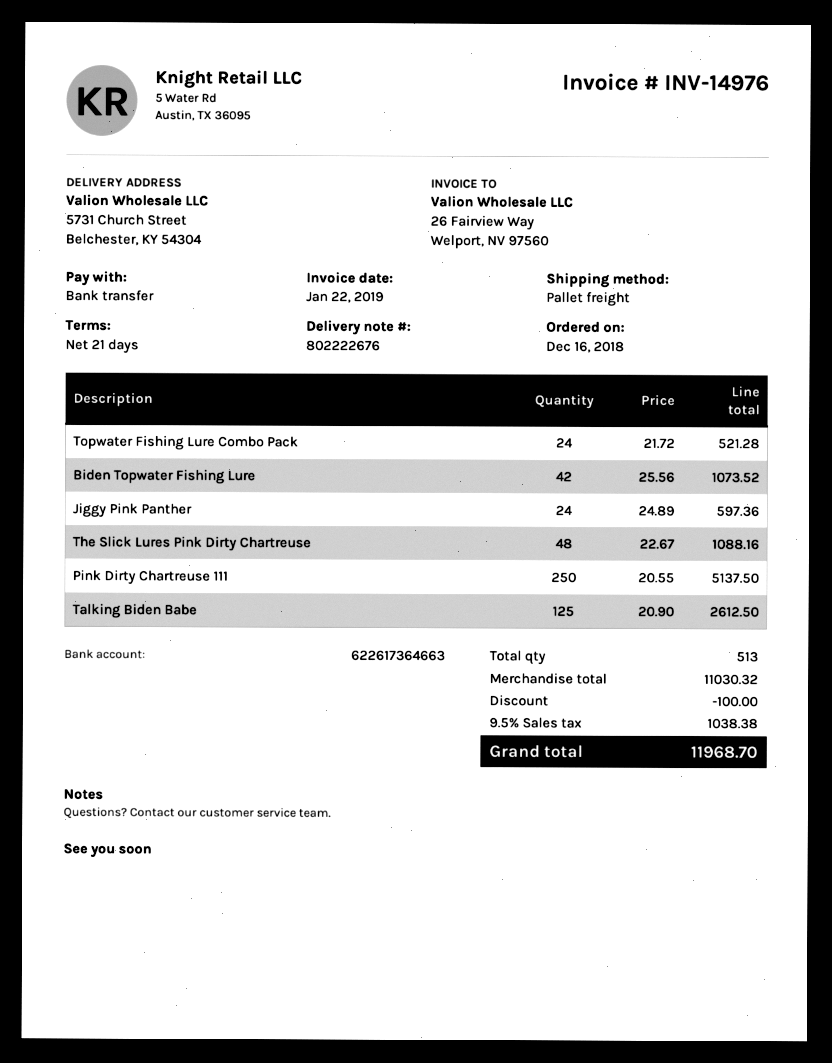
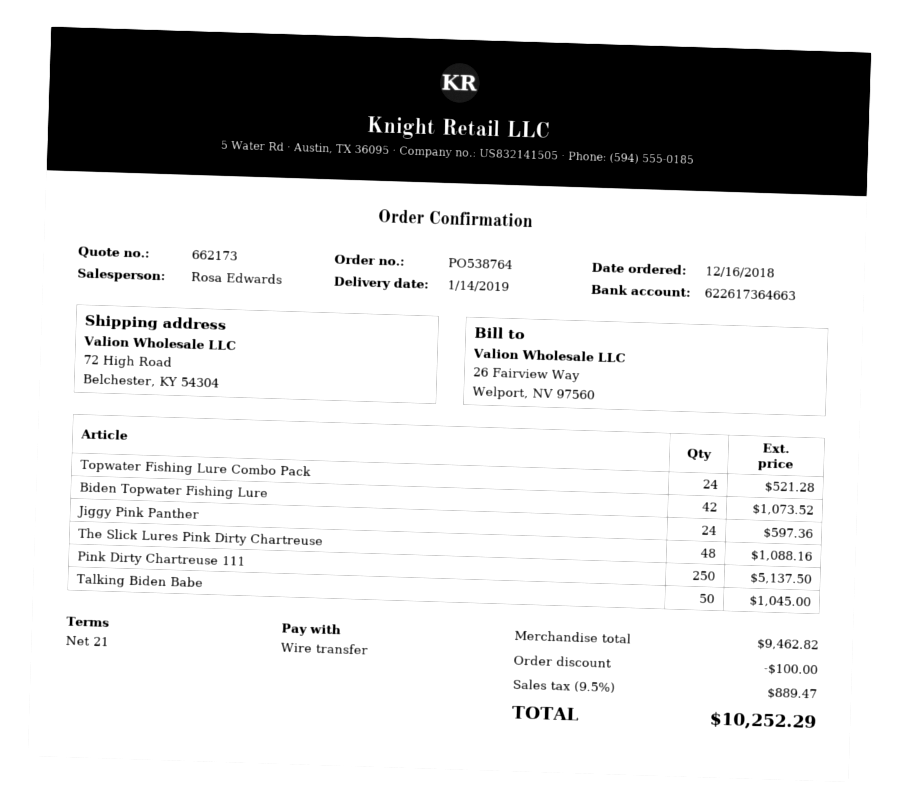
ship to: 5731 Church Street, Belchester, KY 54304 -> 72 High Road, Belchester, KY 54304
Talking Biden Babe: 125 for 2612.50 -> 50 for 1045.00
subtotal: 11030.32 -> 9462.82
tax: 9.5% = 1038.38 -> 9.5% = 889.47
total: 11968.70 -> 10252.29

